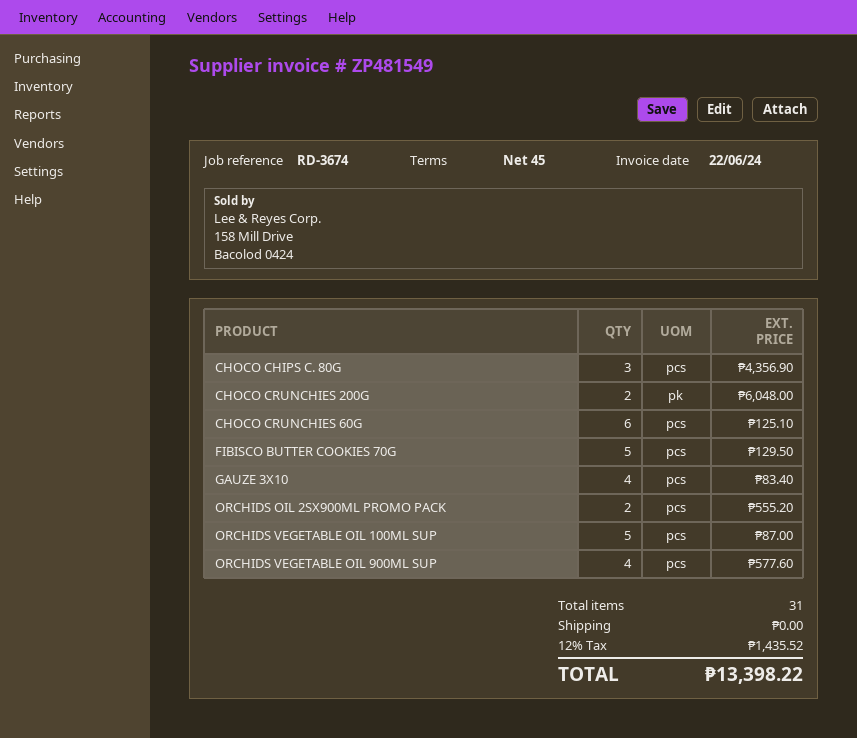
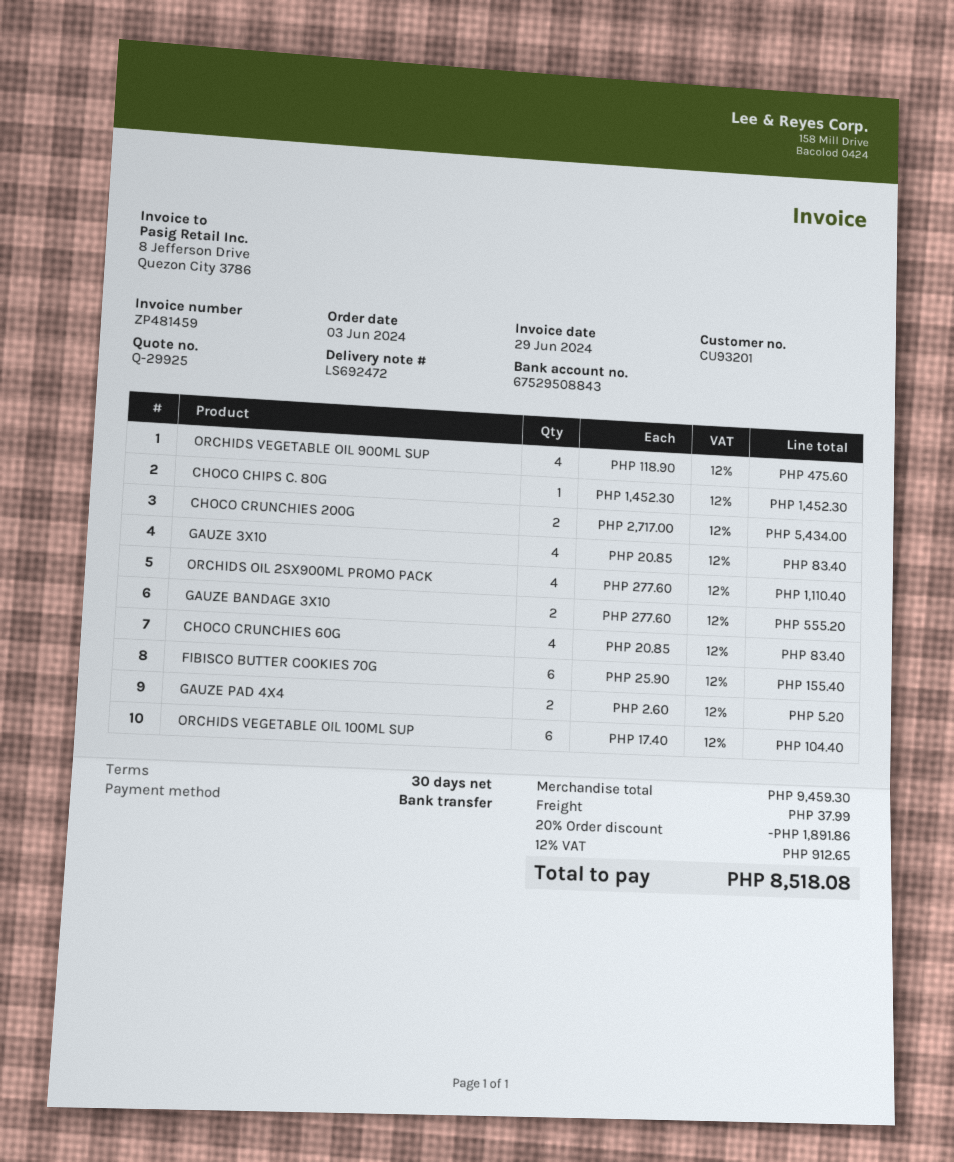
invoice number: ZP481549 -> ZP481459
invoice date: 2024-06-22 -> 2024-06-29
payment terms: 45 days -> 30 days
CHOCO CHIPS C. 80G: 3 for 4356.90 -> 1 for 1452.30
CHOCO CRUNCHIES 200G: 2 for 6048.00 -> 2 for 5434.00
CHOCO CRUNCHIES 60G: 6 for 125.10 -> 4 for 83.40
FIBISCO BUTTER COOKIES 70G: 5 for 129.50 -> 6 for 155.40
ORCHIDS OIL 2SX900ML PROMO PACK: 2 for 555.20 -> 4 for 1110.40
ORCHIDS VEGETABLE OIL 100ML SUP: 5 for 87.00 -> 6 for 104.40
ORCHIDS VEGETABLE OIL 900ML SUP: 4 for 577.60 -> 4 for 475.60
GAUZE BANDAGE 3X10: none -> 2 for 555.20
GAUZE PAD 4X4: none -> 2 for 5.20
discount: none -> 20% = 1891.86
shipping: 0.00 -> 37.99
tax: 12% = 1435.52 -> 12% = 912.65
total: 13398.22 -> 8518.08

